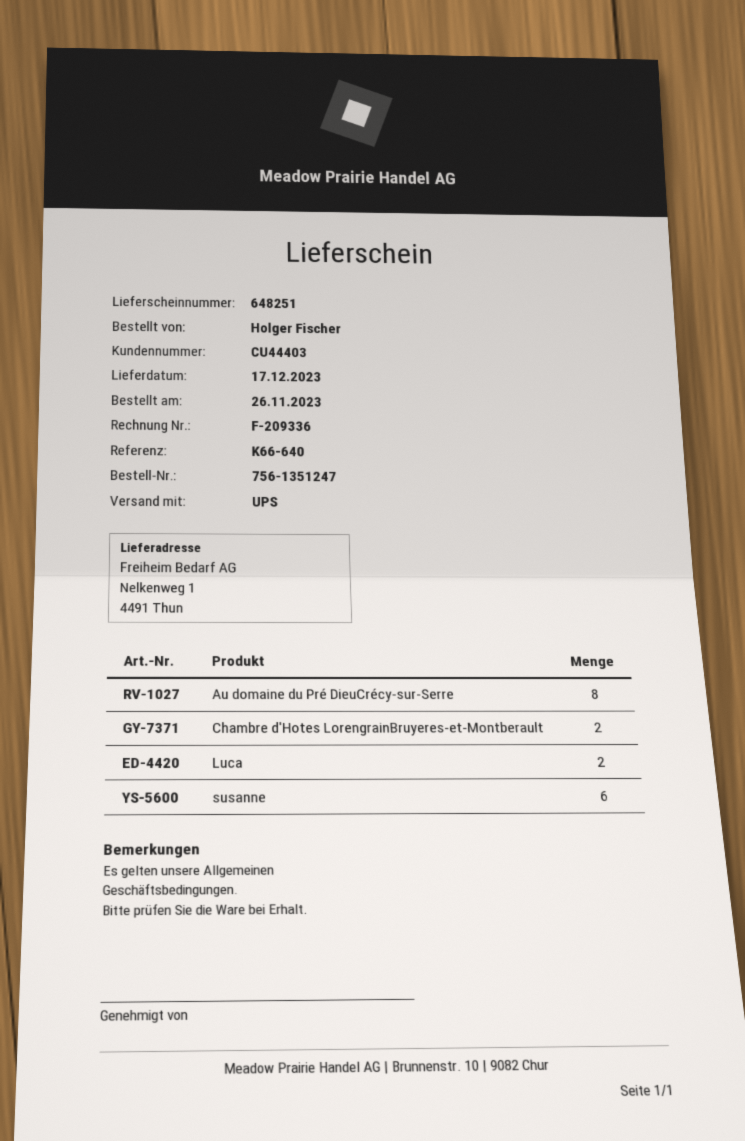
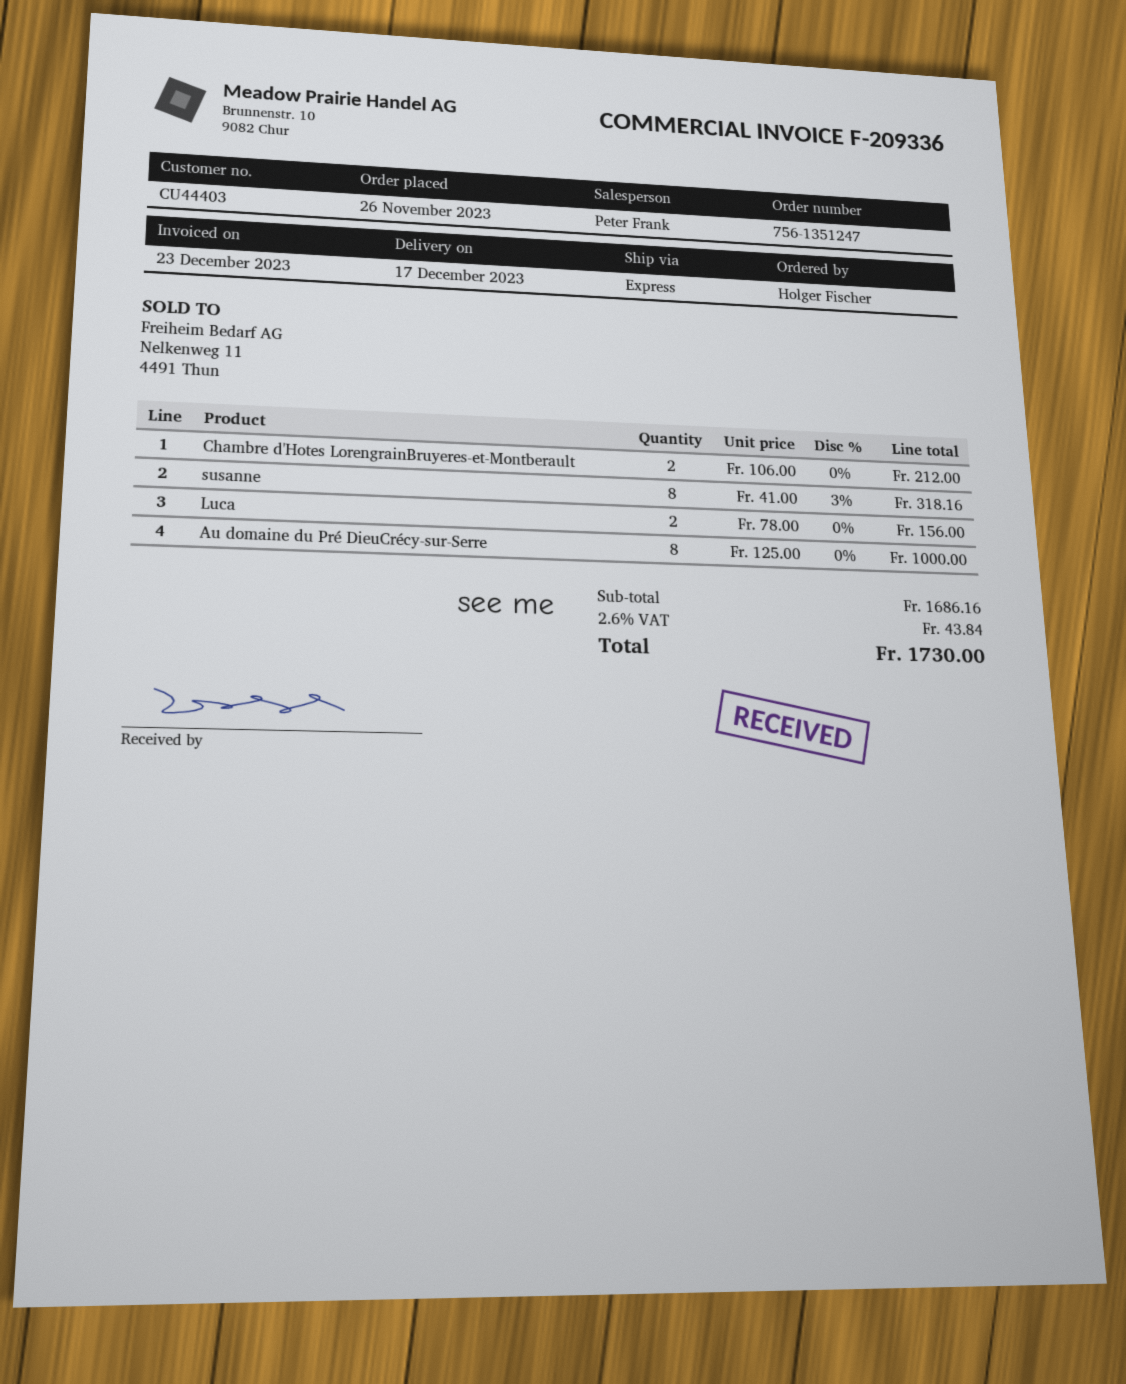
shipping method: UPS -> express
susanne: 6 -> 8

